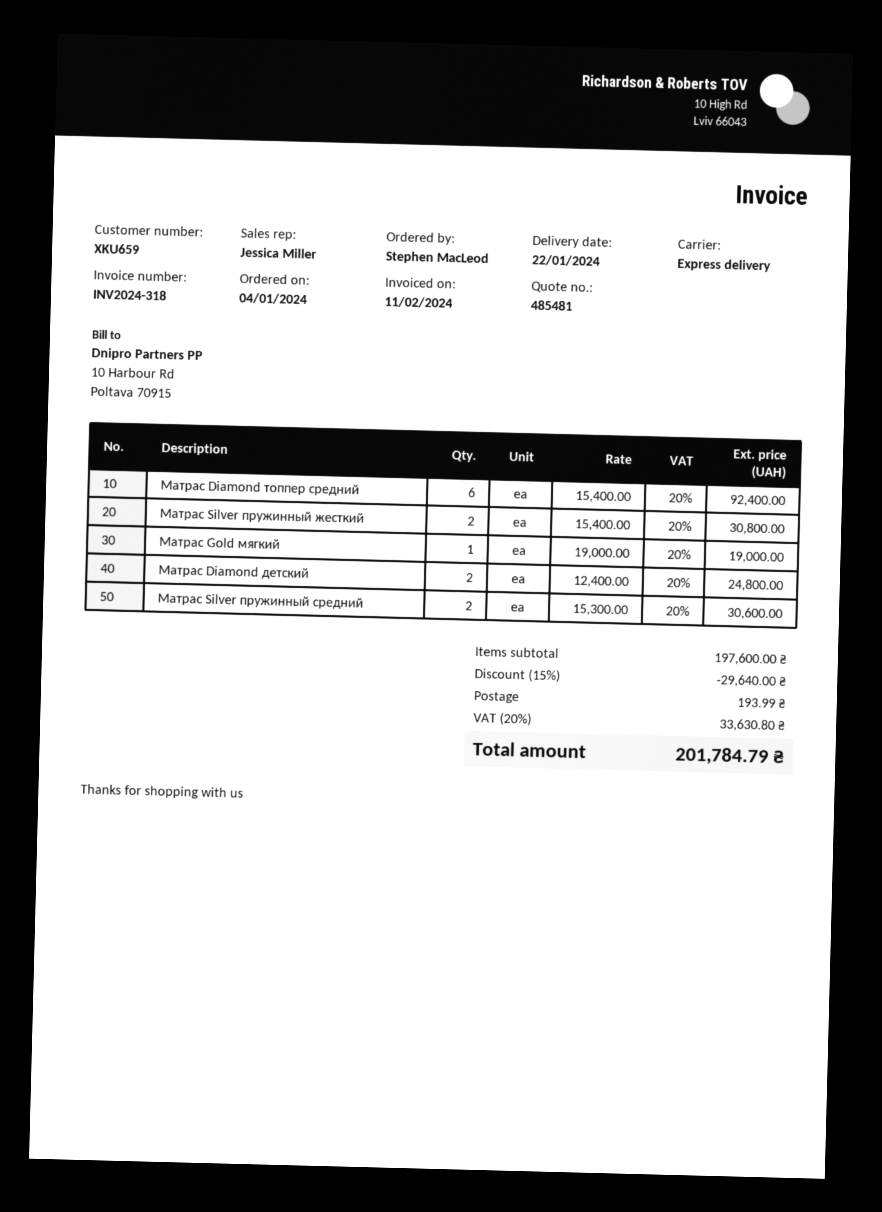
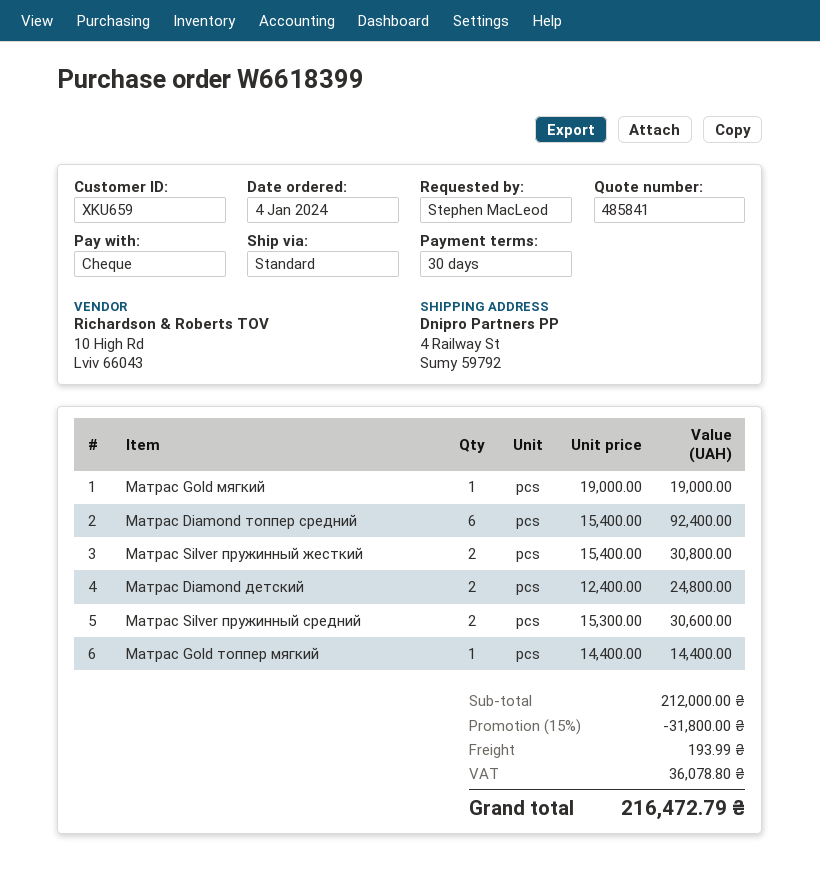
quote number: 485481 -> 485841
shipping method: express -> standard
Матрас Gold топпер мягкий: none -> 1 x 14400.00 = 14400.00
subtotal: 197600.00 -> 212000.00
discount: 15% = 29640.00 -> 15% = 31800.00
tax: 33630.80 -> 36078.80
total: 201784.79 -> 216472.79

